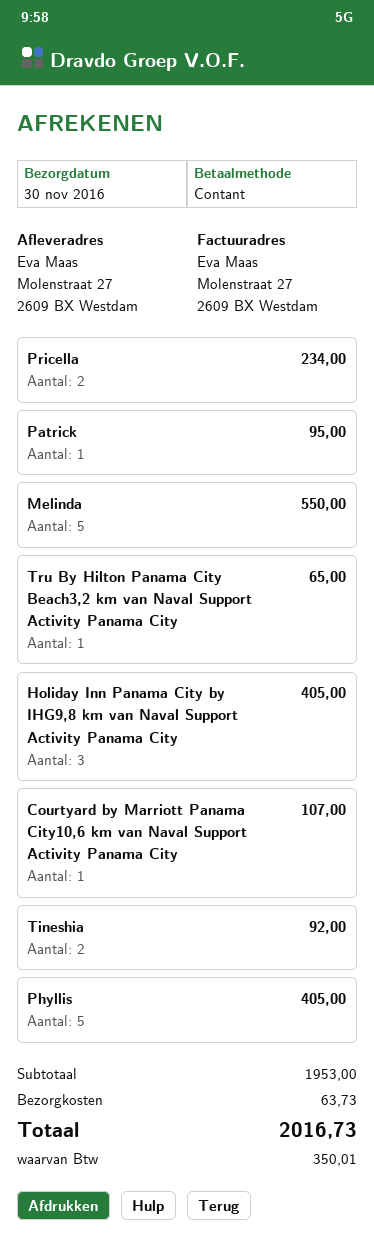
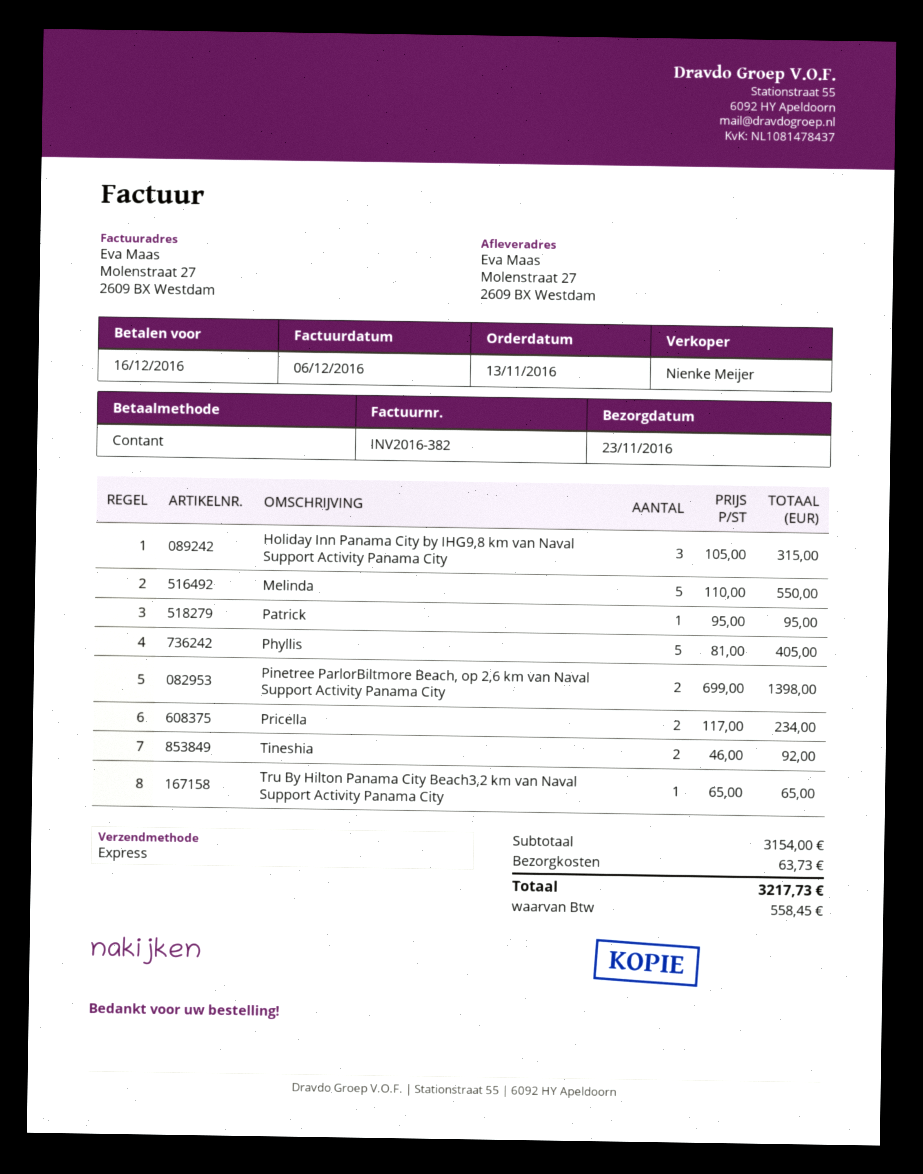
delivery date: 2016-11-30 -> 2016-11-23
Holiday Inn Panama City by IHG9,8 km van Naval Support Activity Panama City: 3 for 405.00 -> 3 for 315.00
Courtyard by Marriott Panama City10,6 km van Naval Support Activity Panama City: 1 for 107.00 -> none
Pinetree ParlorBiltmore Beach, op 2,6 km van Naval Support Activity Panama City: none -> 2 for 1398.00
subtotal: 1953.00 -> 3154.00
tax: 350.01 -> 558.45
total: 2016.73 -> 3217.73

